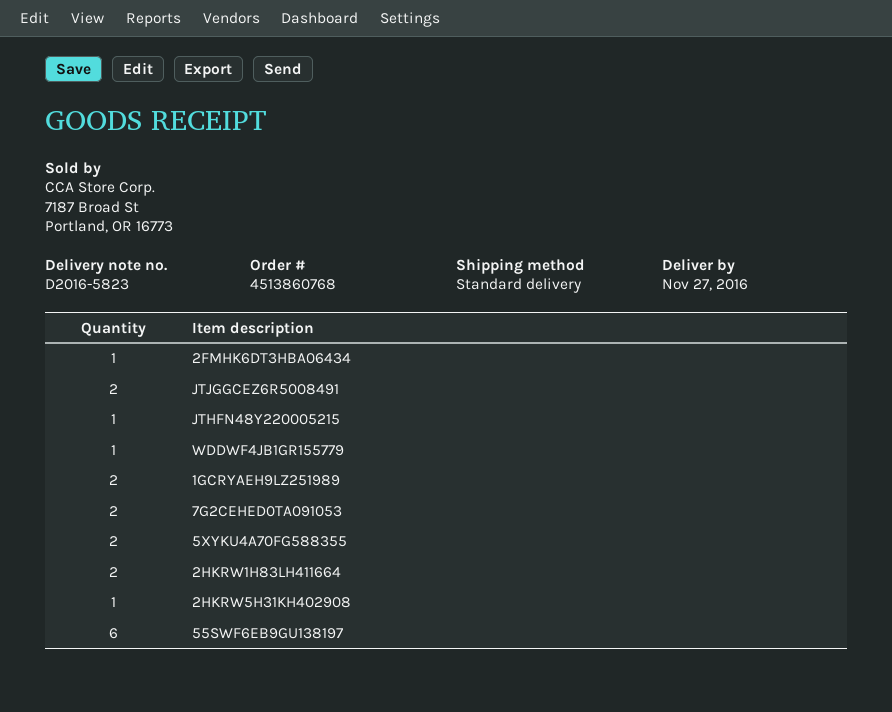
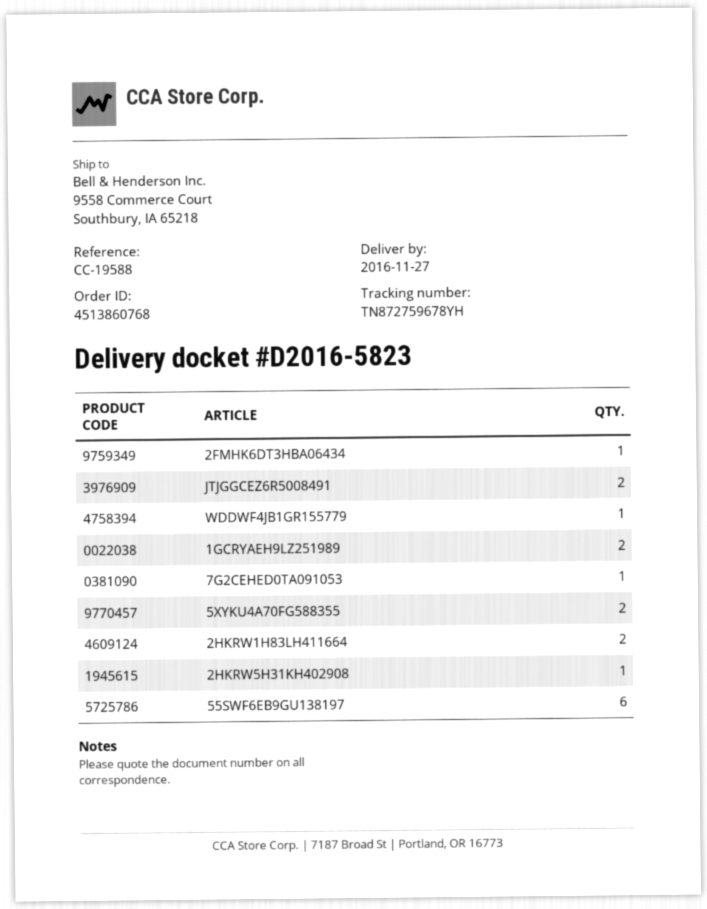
JTHFN48Y220005215: 1 -> none
7G2CEHED0TA091053: 2 -> 1

